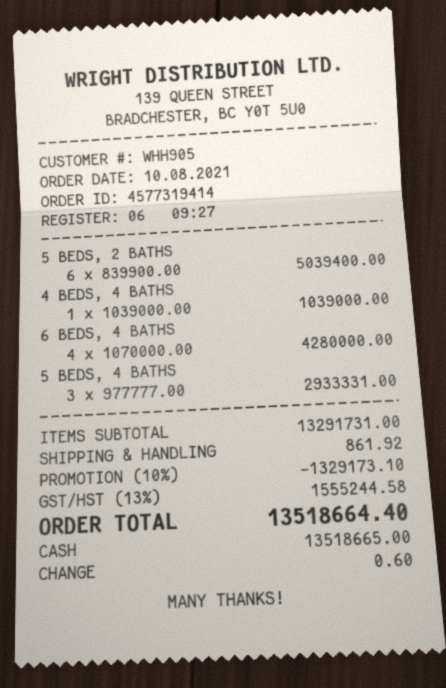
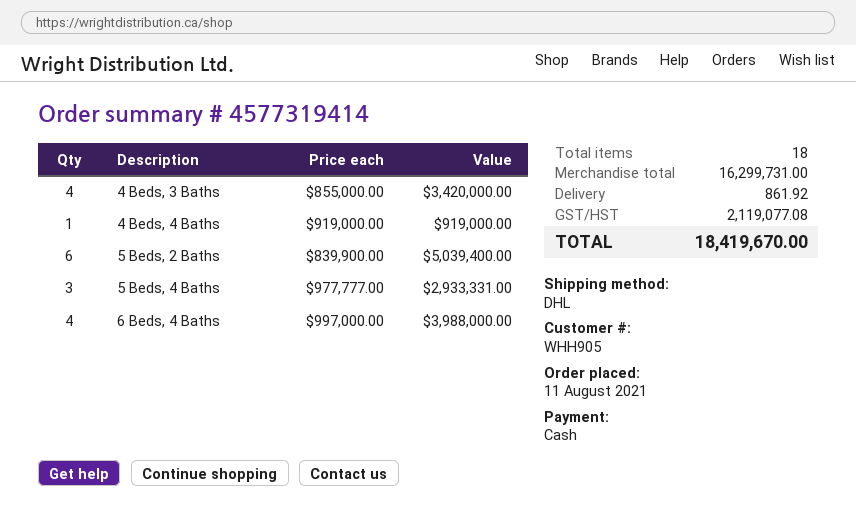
order date: 2021-08-10 -> 2021-08-11
4 BEDS, 4 BATHS: 1 x 1039000.00 = 1039000.00 -> 1 x 919000.00 = 919000.00
6 BEDS, 4 BATHS: 4 x 1070000.00 = 4280000.00 -> 4 x 997000.00 = 3988000.00
4 Beds, 3 Baths: none -> 4 x 855000.00 = 3420000.00
subtotal: 13291731.00 -> 16299731.00
discount: 10% = 1329173.10 -> none
tax: 1555244.58 -> 2119077.08
total: 13518664.40 -> 18419670.00

